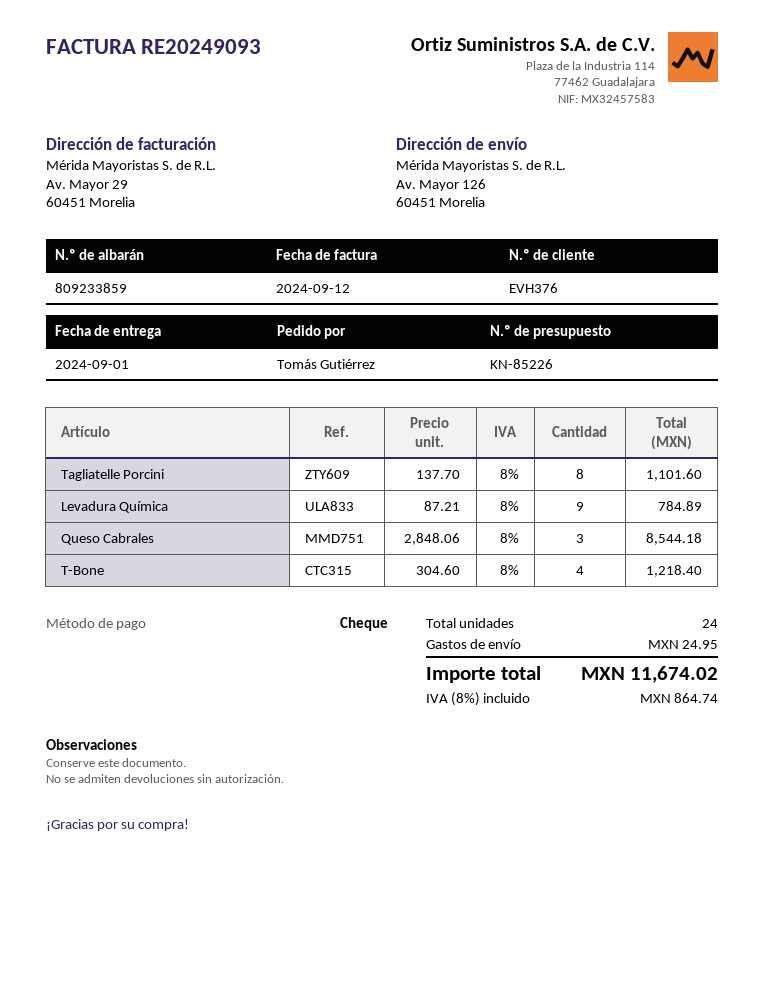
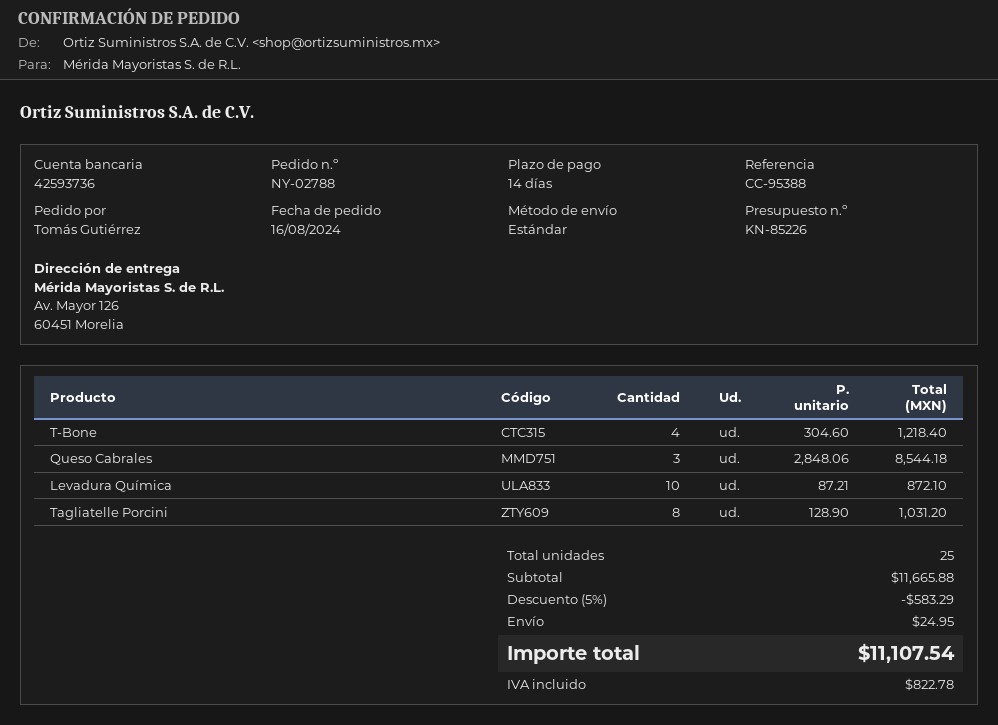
Tagliatelle Porcini: 8 x 137.70 = 1101.60 -> 8 x 128.90 = 1031.20
Levadura Química: 9 x 87.21 = 784.89 -> 10 x 87.21 = 872.10
total quantity: 24 -> 25
discount: none -> 5% = 583.29
tax: 864.74 -> 822.78
total: 11674.02 -> 11107.54

